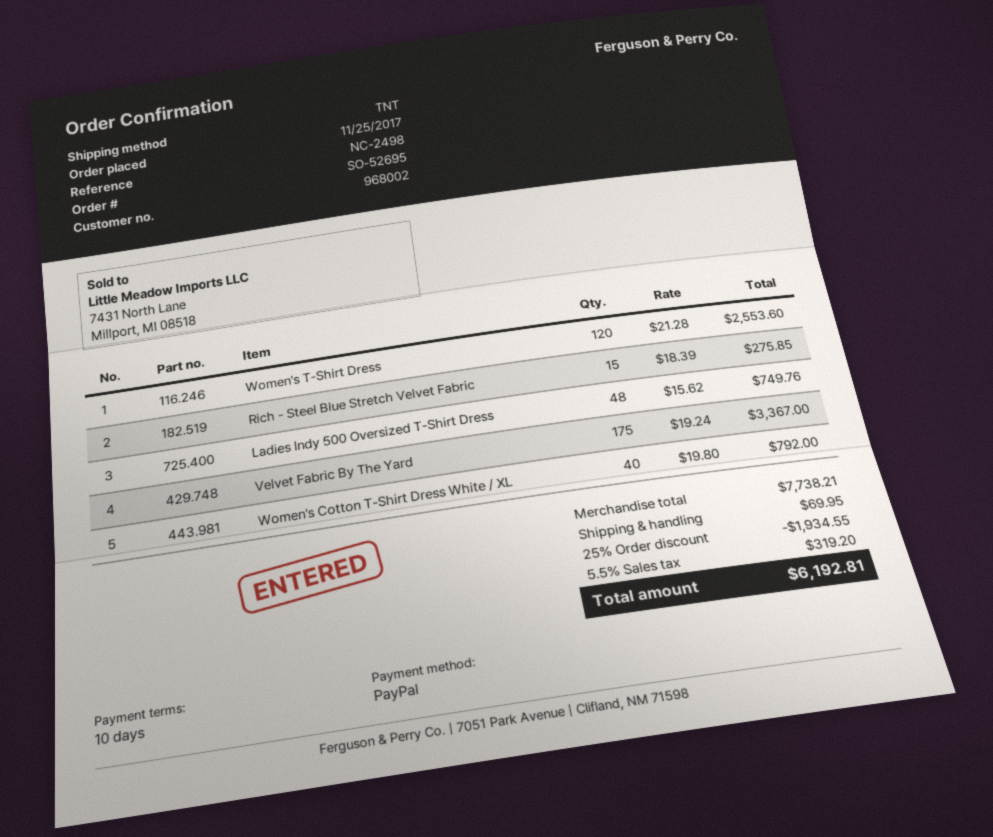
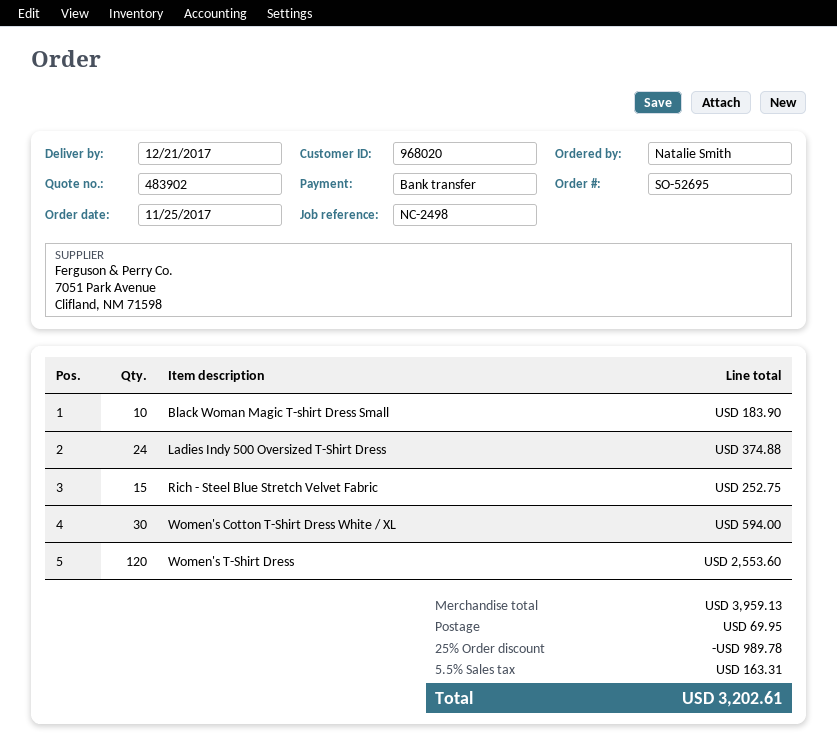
customer number: 968002 -> 968020
payment method: PayPal -> bank transfer
Rich - Steel Blue Stretch Velvet Fabric: 15 for 275.85 -> 15 for 252.75
Ladies Indy 500 Oversized T-Shirt Dress: 48 for 749.76 -> 24 for 374.88
Velvet Fabric By The Yard: 175 for 3367.00 -> none
Women's Cotton T-Shirt Dress White / XL: 40 for 792.00 -> 30 for 594.00
Black Woman Magic T-shirt Dress Small: none -> 10 for 183.90
subtotal: 7738.21 -> 3959.13
discount: 25% = 1934.55 -> 25% = 989.78
tax: 5.5% = 319.20 -> 5.5% = 163.31
total: 6192.81 -> 3202.61

